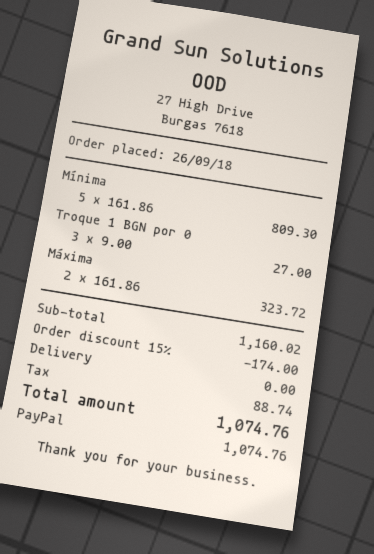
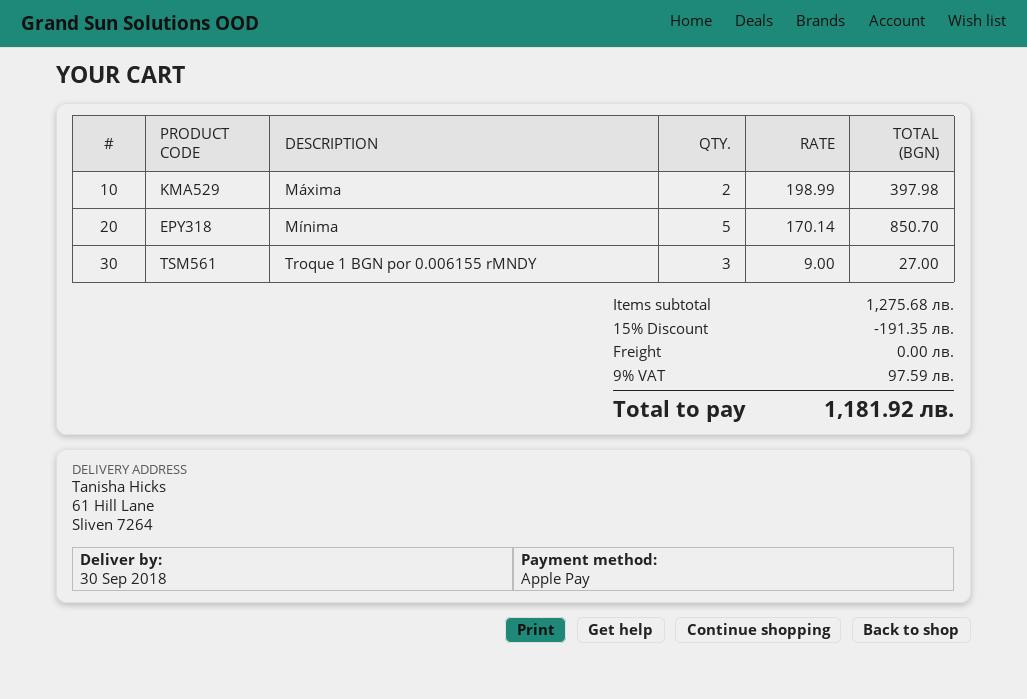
payment method: PayPal -> Apple Pay
Mínima: 5 x 161.86 = 809.30 -> 5 x 170.14 = 850.70
Máxima: 2 x 161.86 = 323.72 -> 2 x 198.99 = 397.98
subtotal: 1160.02 -> 1275.68
discount: 15% = 174.00 -> 15% = 191.35
tax: 88.74 -> 97.59
total: 1074.76 -> 1181.92

